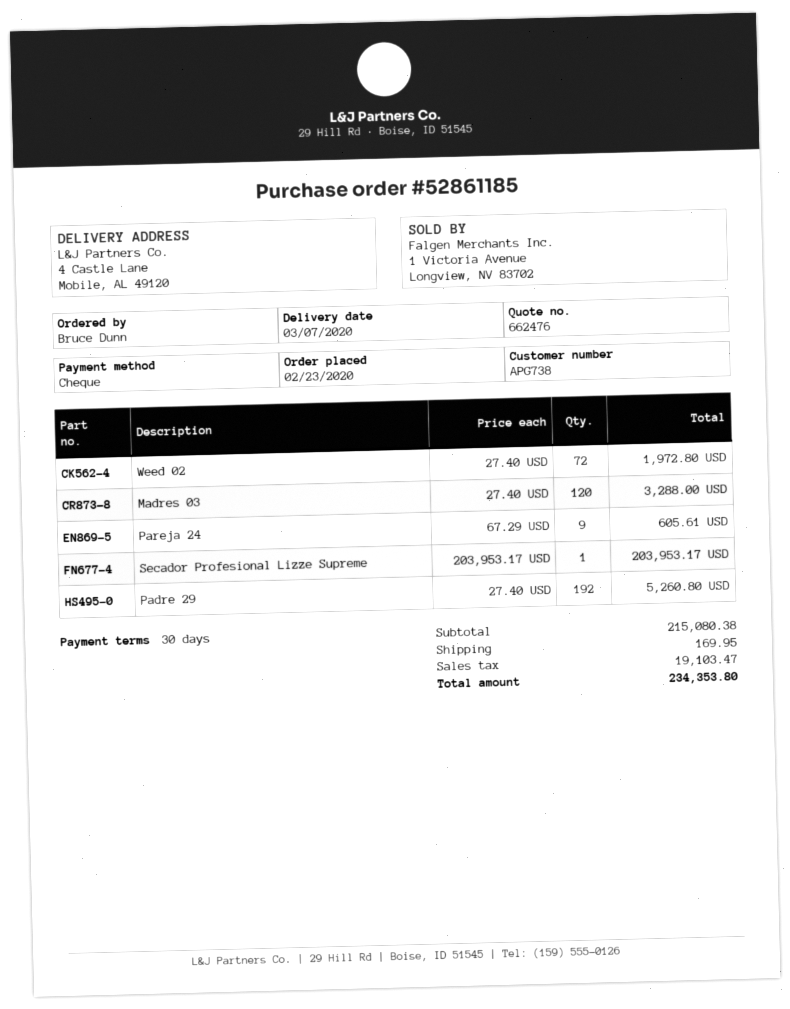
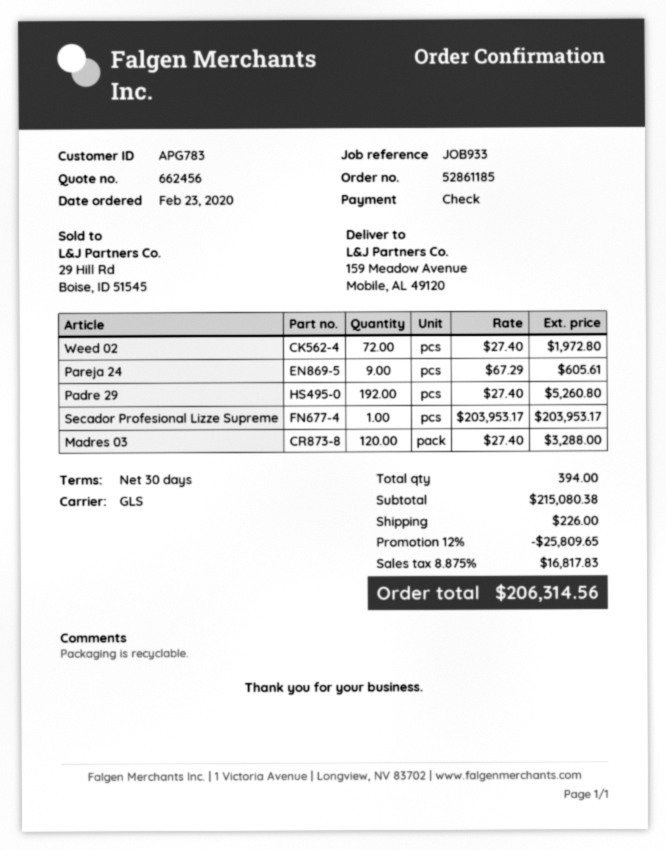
quote number: 662476 -> 662456
customer number: APG738 -> APG783
ship to: 4 Castle Lane, Mobile, AL 49120 -> 159 Meadow Avenue, Mobile, AL 49120
discount: none -> 12% = 25809.65
shipping: 169.95 -> 226.00
tax: 19103.47 -> 16817.83
total: 234353.80 -> 206314.56

